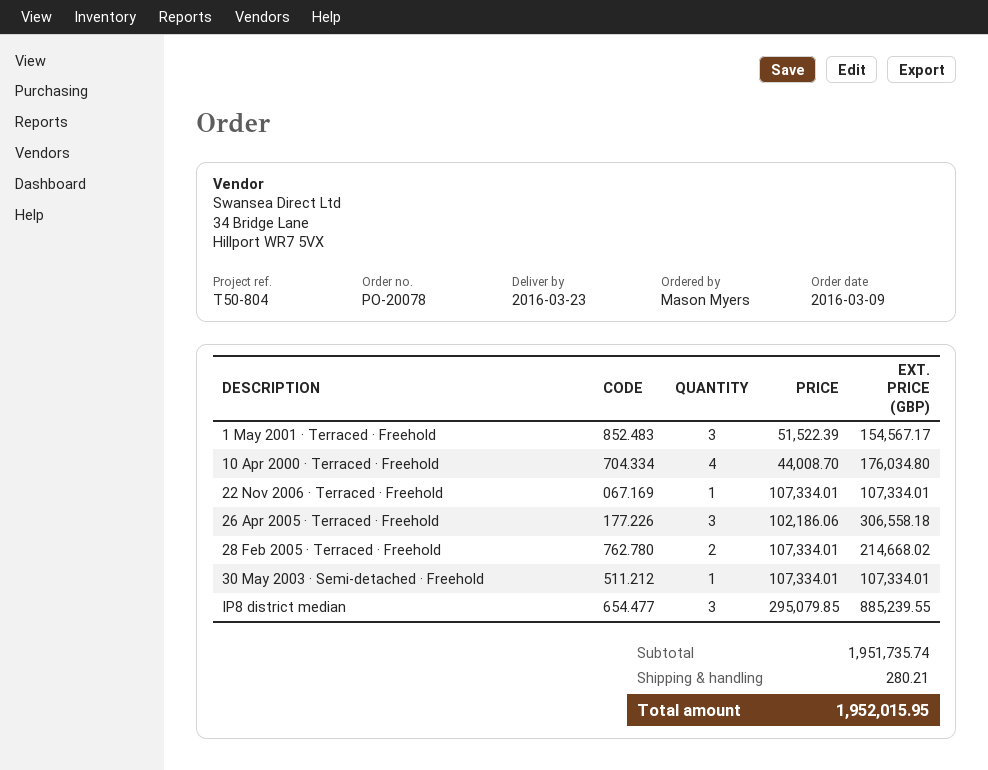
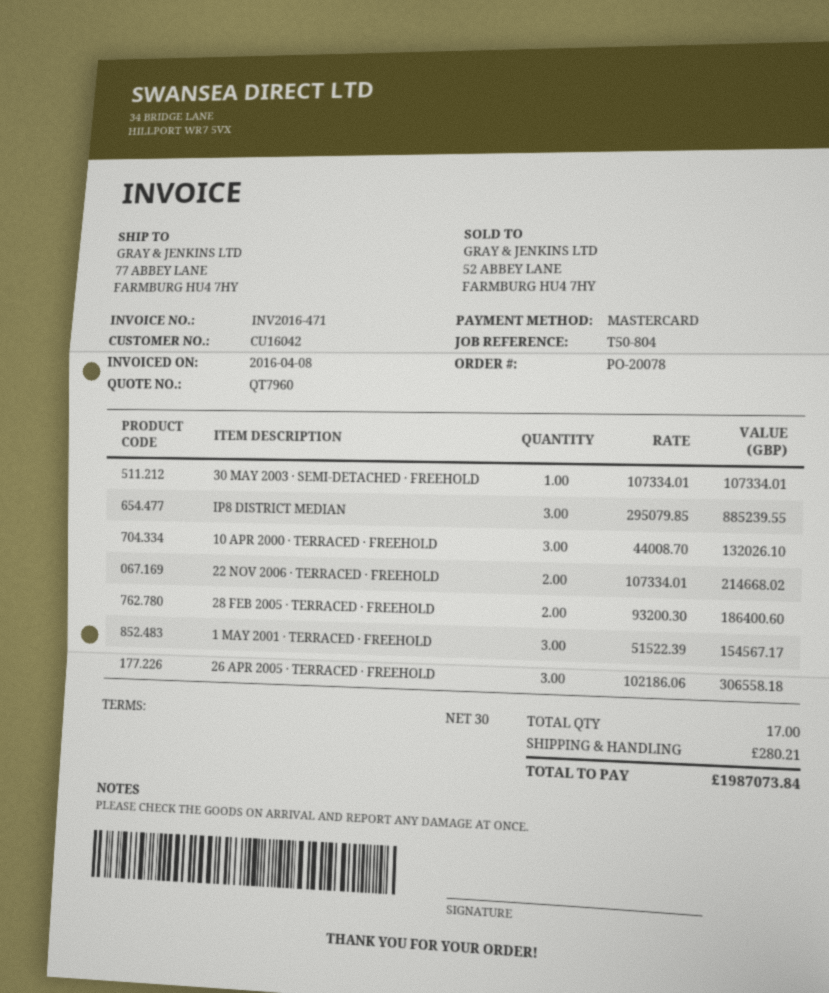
10 Apr 2000 · Terraced · Freehold: 4 x 44008.70 = 176034.80 -> 3 x 44008.70 = 132026.10
22 Nov 2006 · Terraced · Freehold: 1 x 107334.01 = 107334.01 -> 2 x 107334.01 = 214668.02
28 Feb 2005 · Terraced · Freehold: 2 x 107334.01 = 214668.02 -> 2 x 93200.30 = 186400.60
total: 1952015.95 -> 1987073.84

